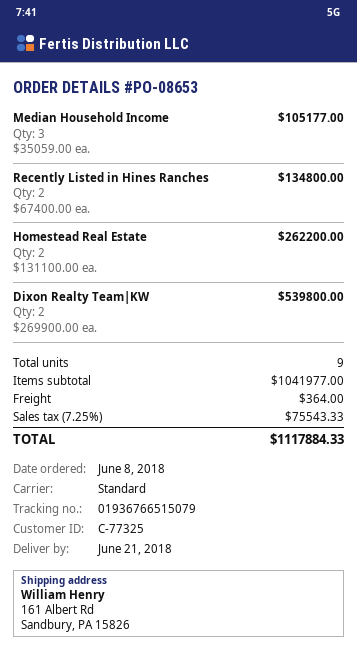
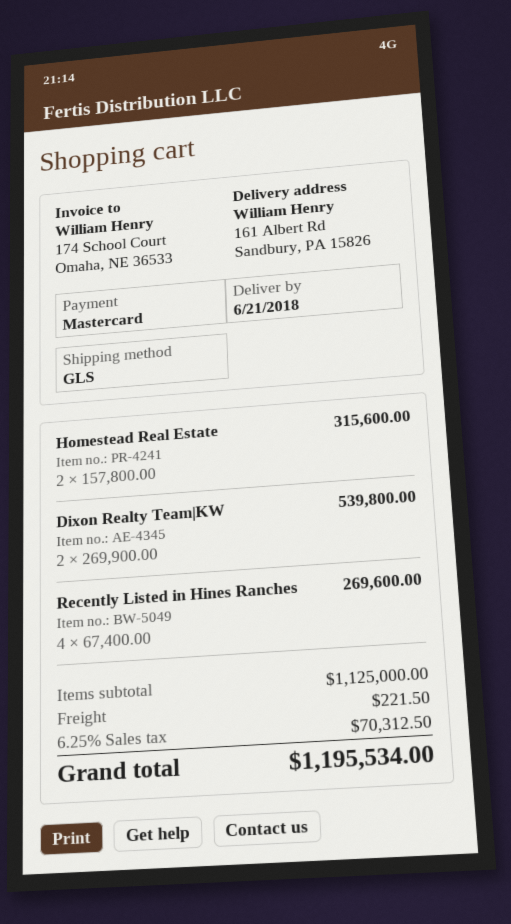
shipping method: standard -> GLS
Median Household Income: 3 x 35059.00 = 105177.00 -> none
Recently Listed in Hines Ranches: 2 x 67400.00 = 134800.00 -> 4 x 67400.00 = 269600.00
Homestead Real Estate: 2 x 131100.00 = 262200.00 -> 2 x 157800.00 = 315600.00
subtotal: 1041977.00 -> 1125000.00
shipping: 364.00 -> 221.50
tax: 7.25% = 75543.33 -> 6.25% = 70312.50
total: 1117884.33 -> 1195534.00

